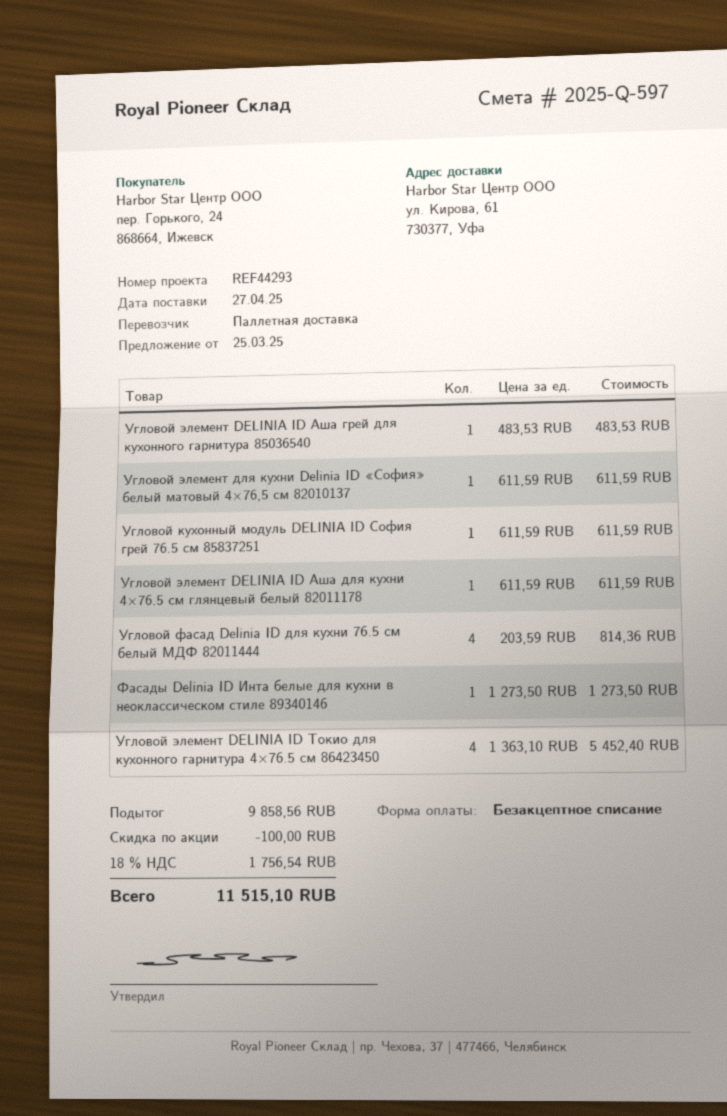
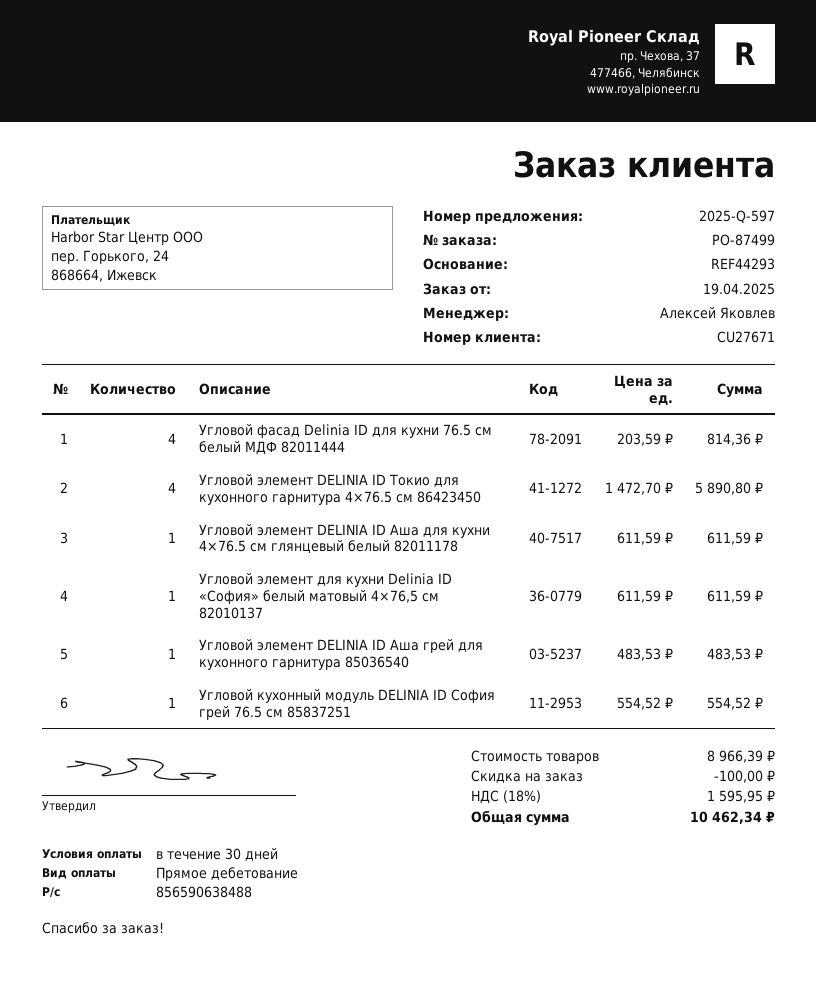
Угловой кухонный модуль DELINIA ID София грей 76.5 см 85837251: 1 x 611.59 = 611.59 -> 1 x 554.52 = 554.52
Фасады Delinia ID Инта белые для кухни в неоклассическом стиле 89340146: 1 x 1273.50 = 1273.50 -> none
Угловой элемент DELINIA ID Токио для кухонного гарнитура 4×76.5 см 86423450: 4 x 1363.10 = 5452.40 -> 4 x 1472.70 = 5890.80
subtotal: 9858.56 -> 8966.39
tax: 18% = 1756.54 -> 18% = 1595.95
total: 11515.10 -> 10462.34

